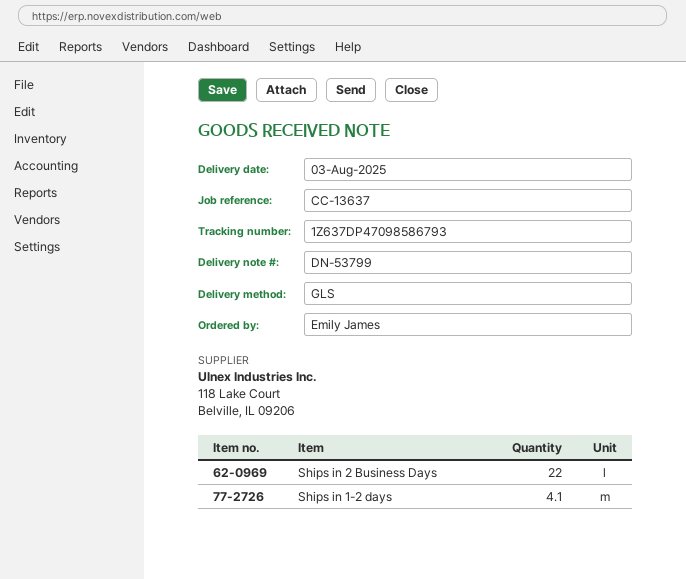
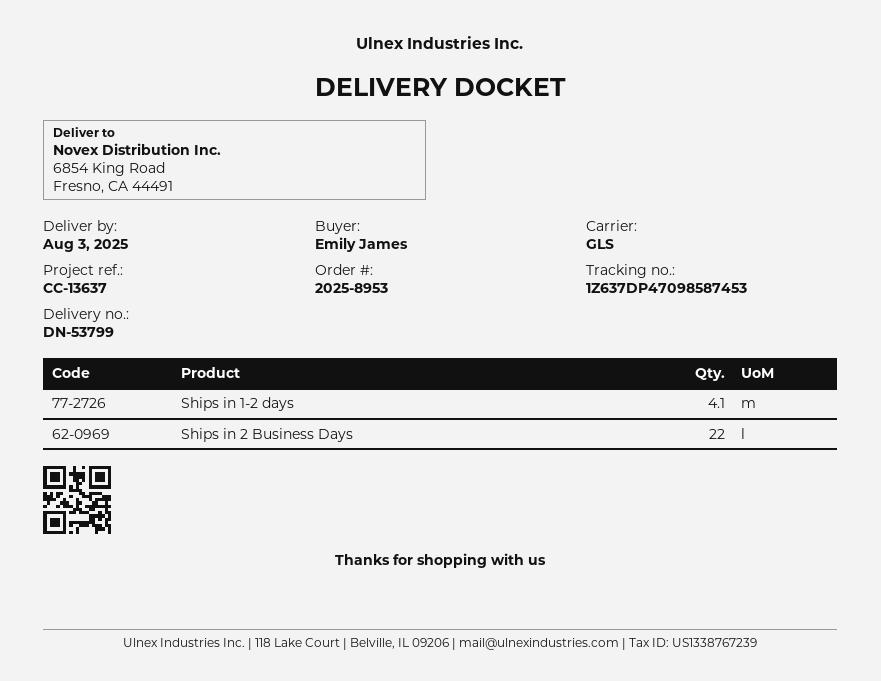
tracking number: 1Z637DP47098586793 -> 1Z637DP47098587453

